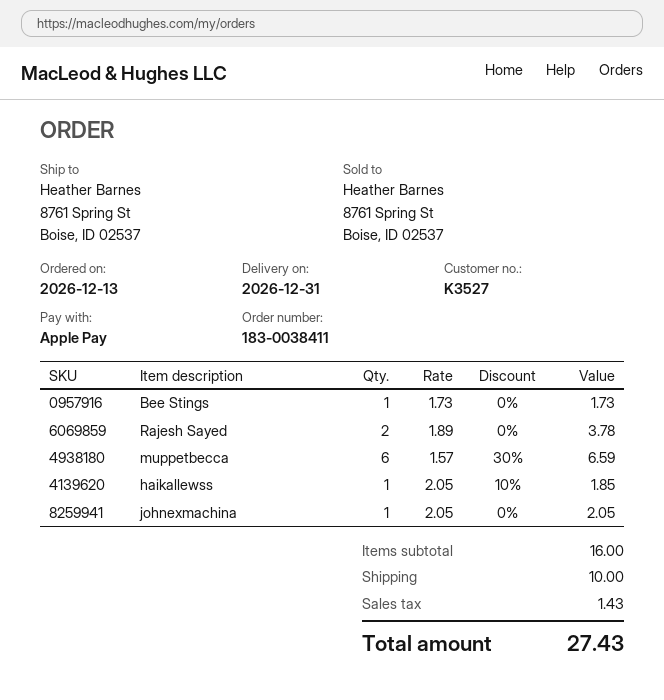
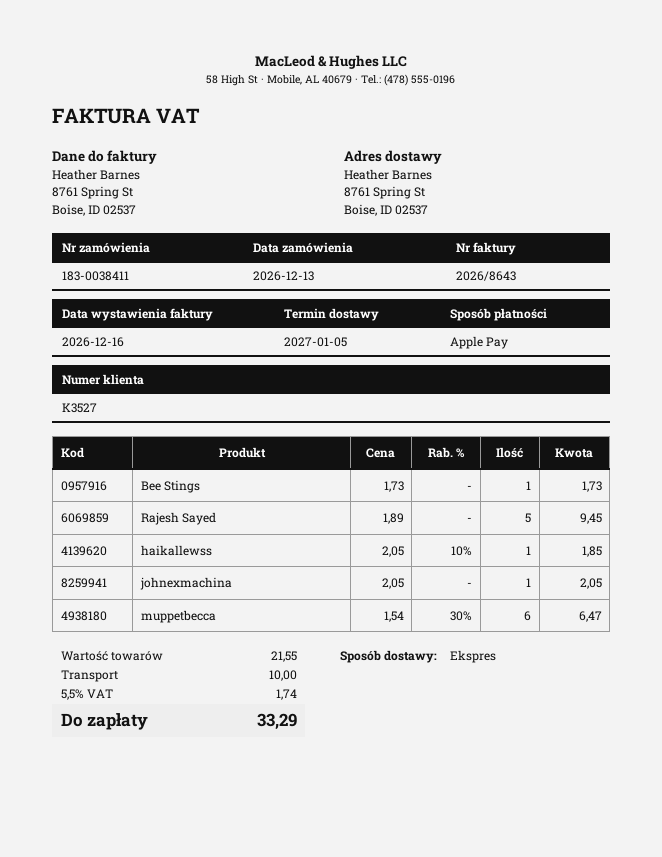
delivery date: 2026-12-31 -> 2027-01-05
Rajesh Sayed: 2 x 1.89 = 3.78 -> 5 x 1.89 = 9.45
muppetbecca: 6 x 1.57 - 30% = 6.59 -> 6 x 1.54 - 30% = 6.47
subtotal: 16.00 -> 21.55
tax: 1.43 -> 1.74
total: 27.43 -> 33.29

